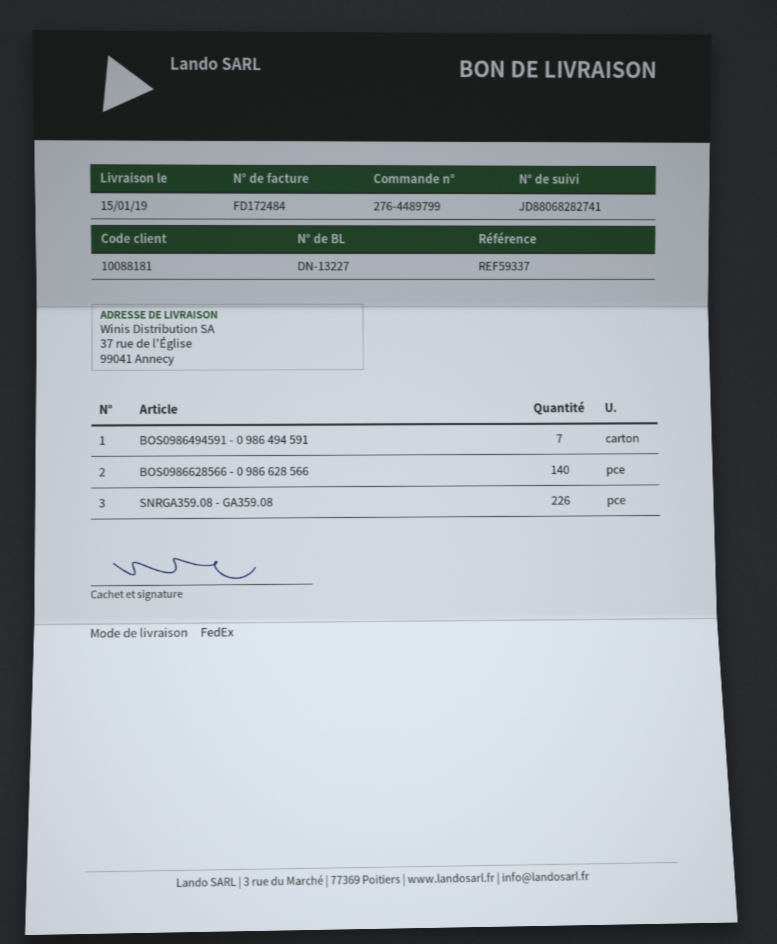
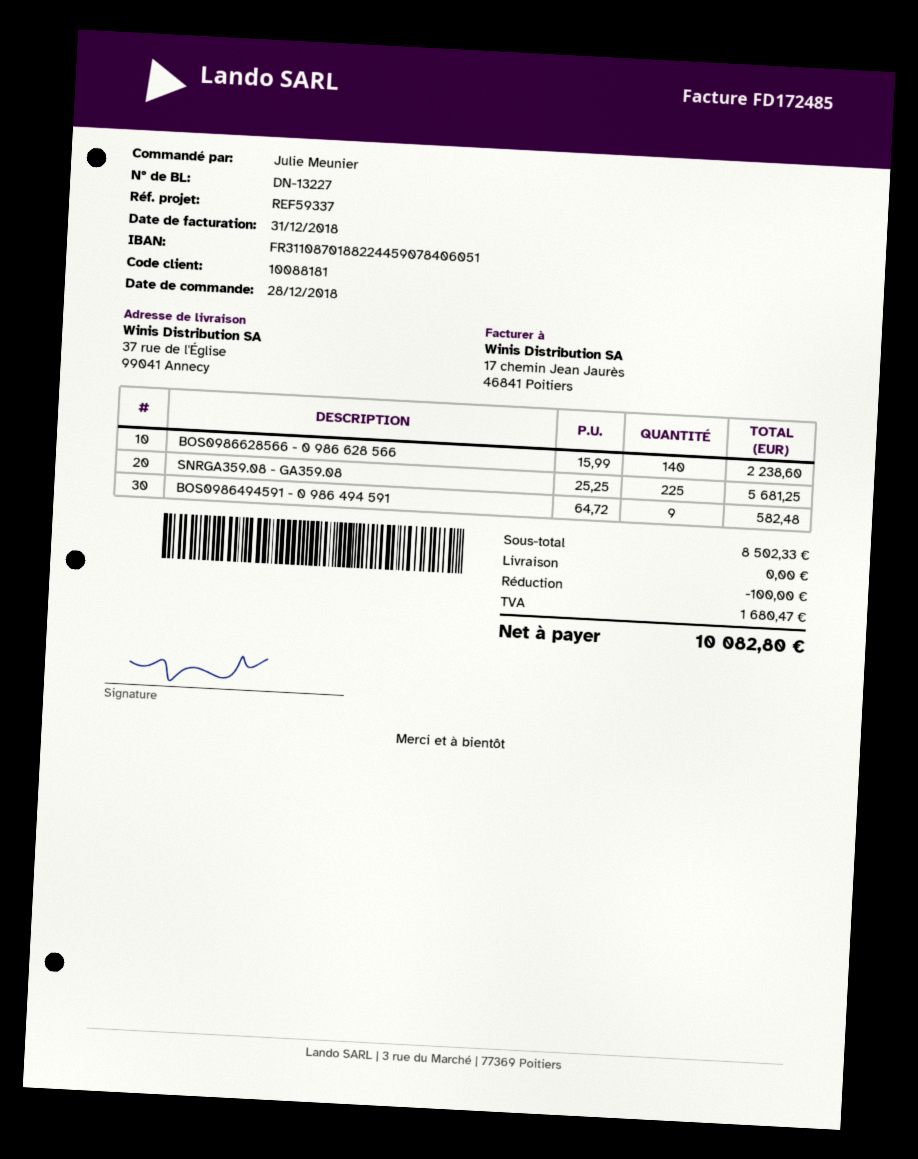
invoice number: FD172484 -> FD172485
BOS0986494591 - 0 986 494 591: 7 -> 9
SNRGA359.08 - GA359.08: 226 -> 225

